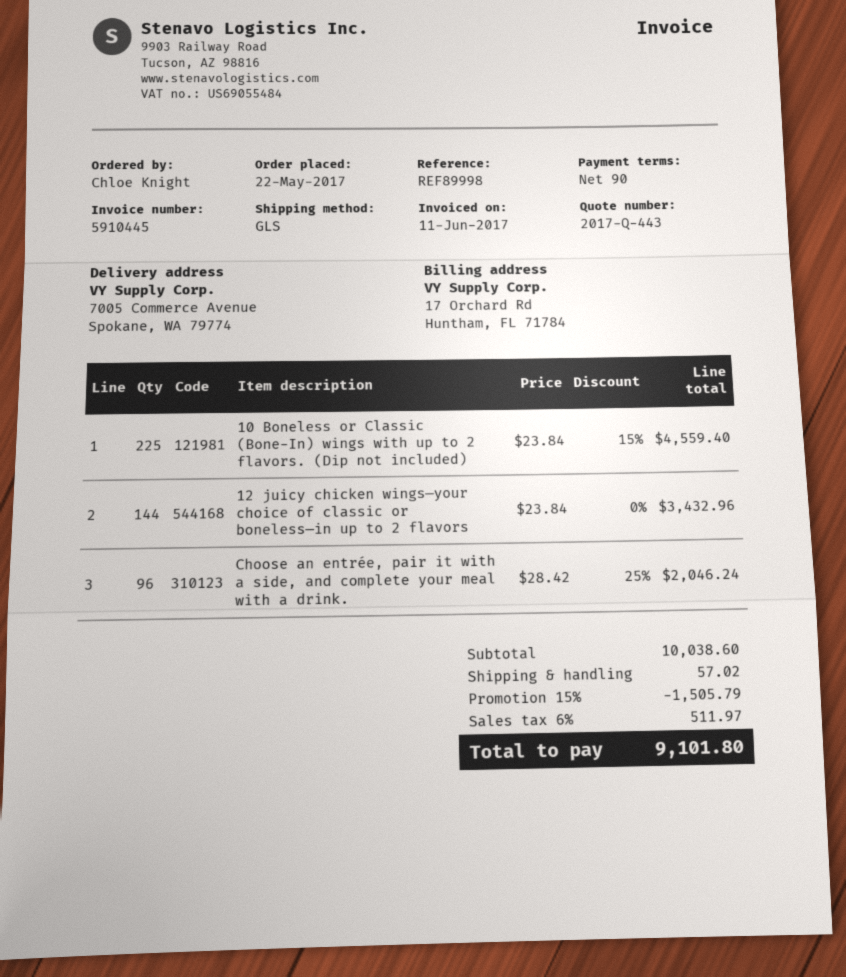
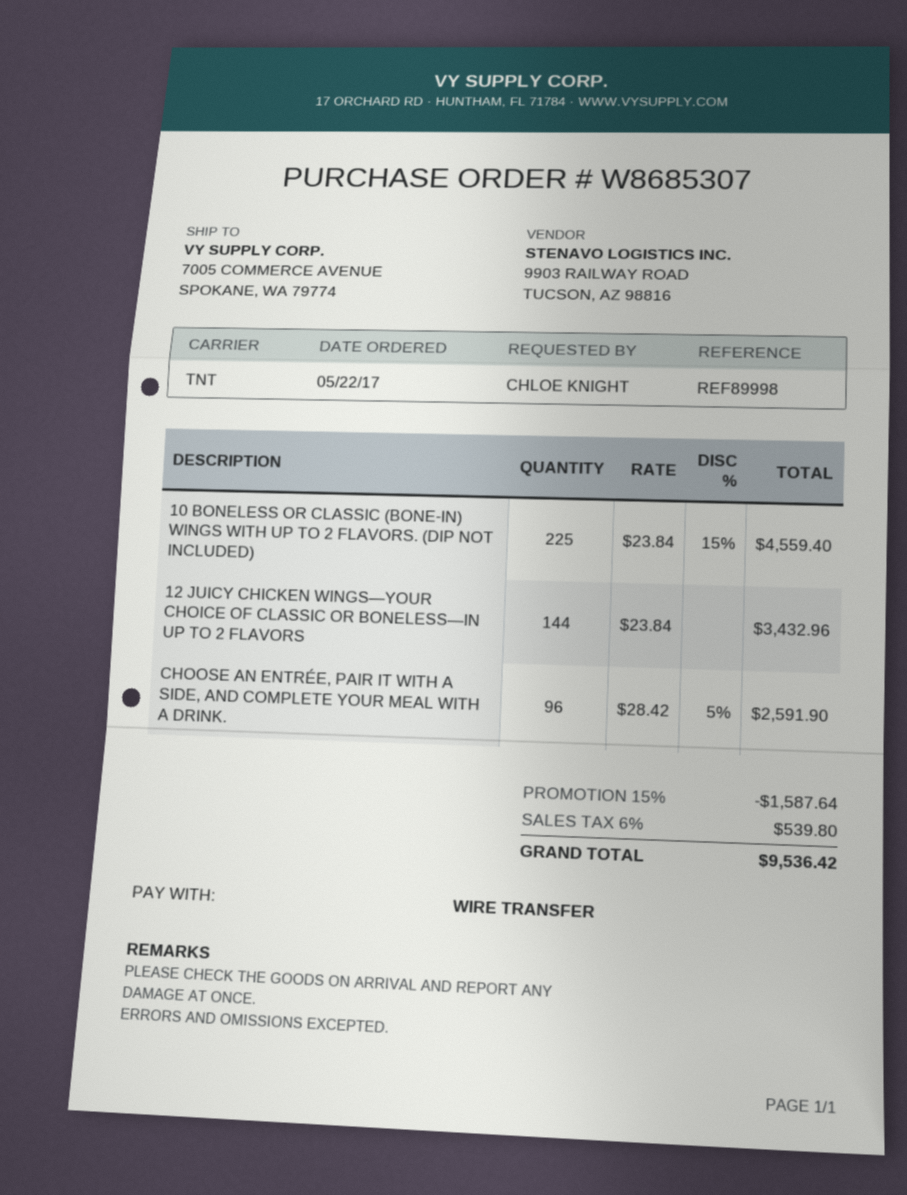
shipping method: GLS -> TNT
Choose an entrée, pair it with a side, and complete your meal with a drink.: 96 x 28.42 - 25% = 2046.24 -> 96 x 28.42 - 5% = 2591.90
discount: 15% = 1505.79 -> 15% = 1587.64
shipping: 57.02 -> none
tax: 6% = 511.97 -> 6% = 539.80
total: 9101.80 -> 9536.42

